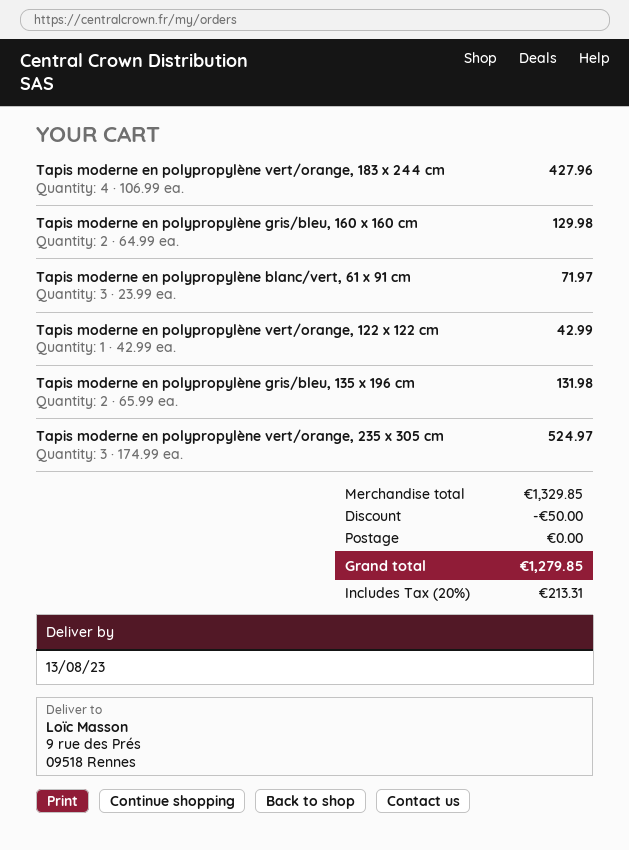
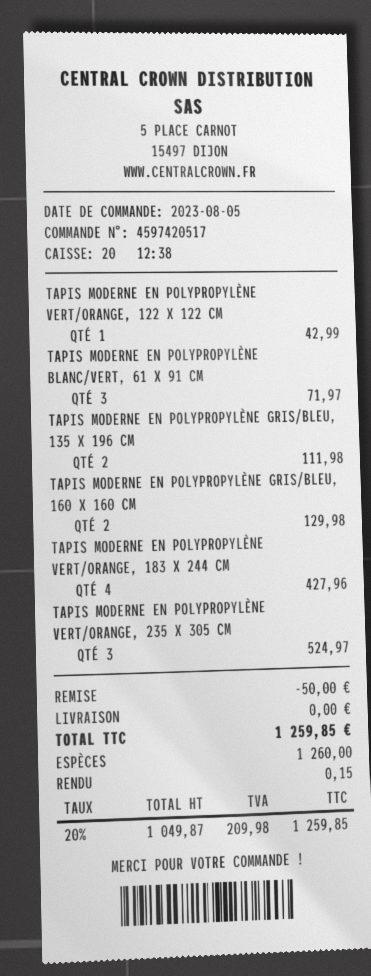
Tapis moderne en polypropylène gris/bleu, 135 x 196 cm: 2 for 131.98 -> 2 for 111.98
tax: 20% = 213.31 -> 20% = 209.98
total: 1279.85 -> 1259.85

